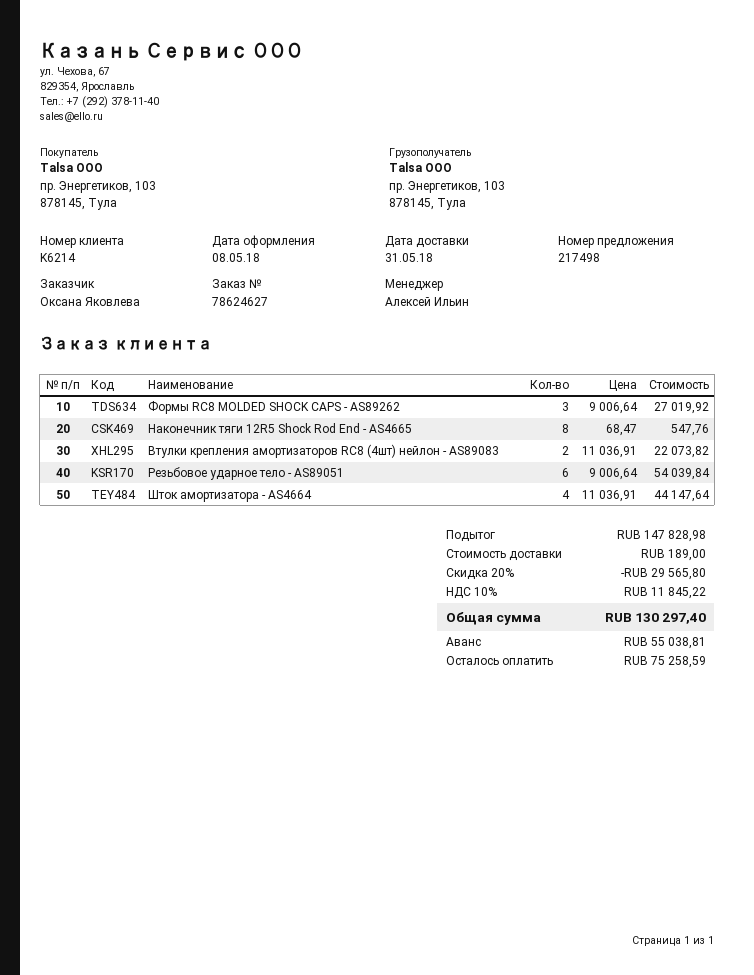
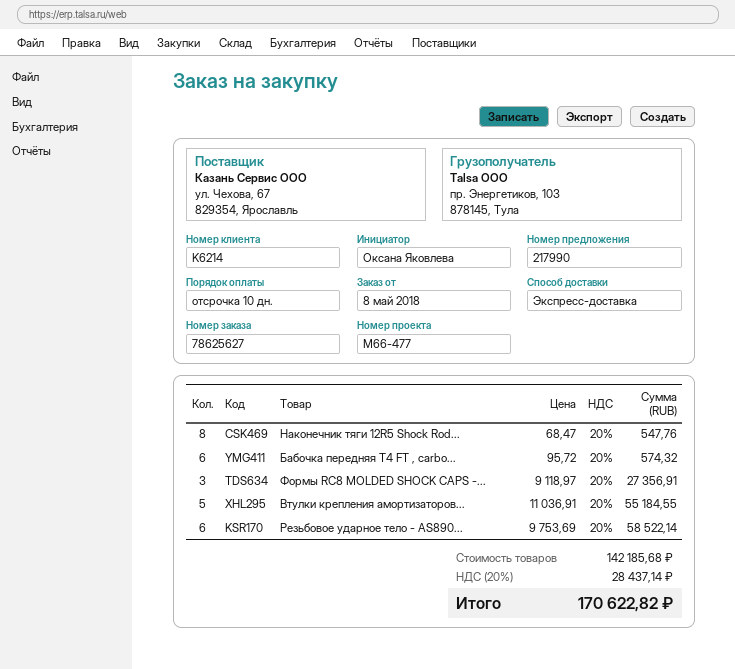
quote number: 217498 -> 217990
order number: 78624627 -> 78625627
Формы RC8 MOLDED SHOCK CAPS - AS89262: 3 x 9006.64 = 27019.92 -> 3 x 9118.97 = 27356.91
Втулки крепления амортизаторов RC8 (4шт) нейлон - AS89083: 2 x 11036.91 = 22073.82 -> 5 x 11036.91 = 55184.55
Резьбовое ударное тело - AS89051: 6 x 9006.64 = 54039.84 -> 6 x 9753.69 = 58522.14
Шток амортизатора - AS4664: 4 x 11036.91 = 44147.64 -> none
Бабочка передняя T4 FT , carbo...: none -> 6 x 95.72 = 574.32
subtotal: 147828.98 -> 142185.68
discount: 20% = 29565.80 -> none
shipping: 189.00 -> none
tax: 10% = 11845.22 -> 20% = 28437.14
total: 130297.40 -> 170622.82

